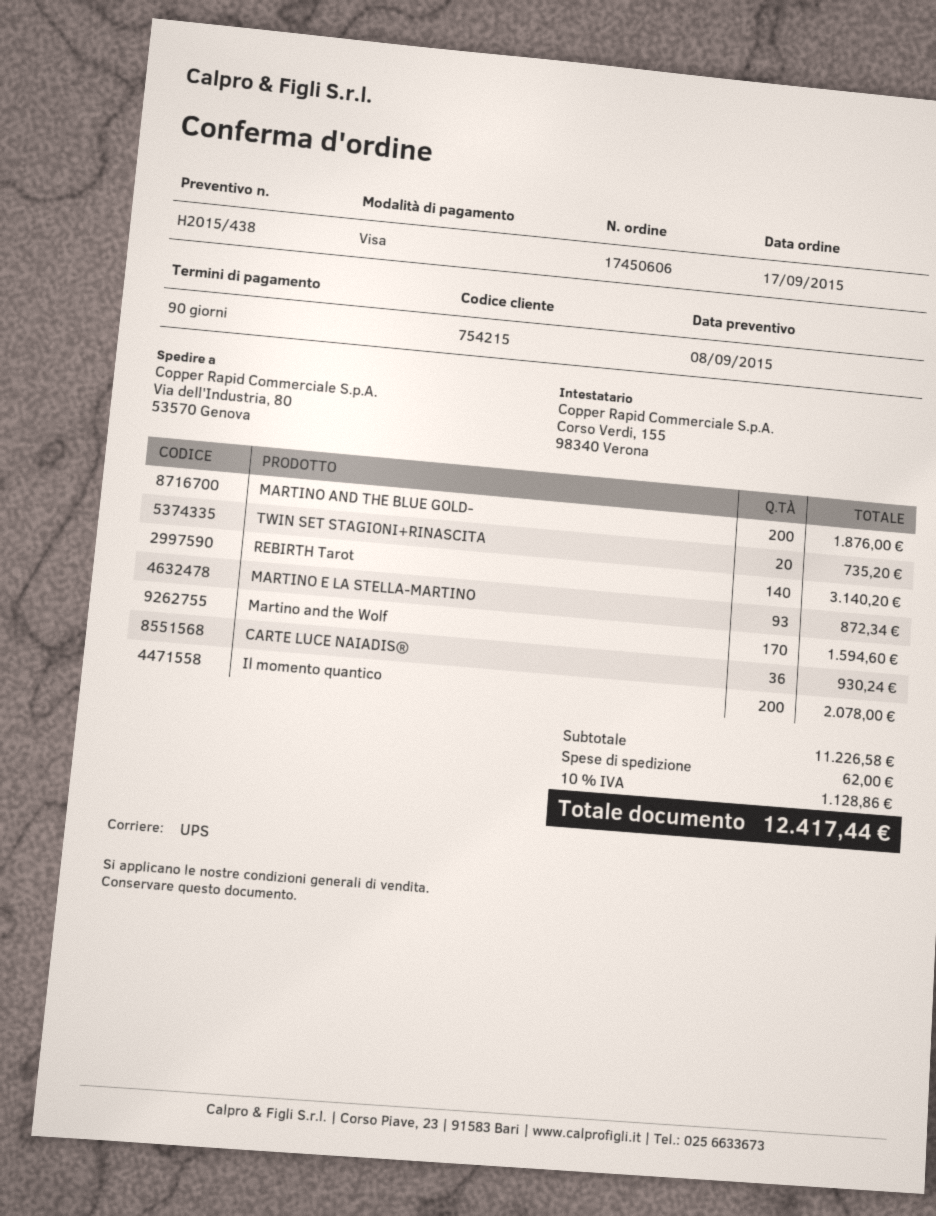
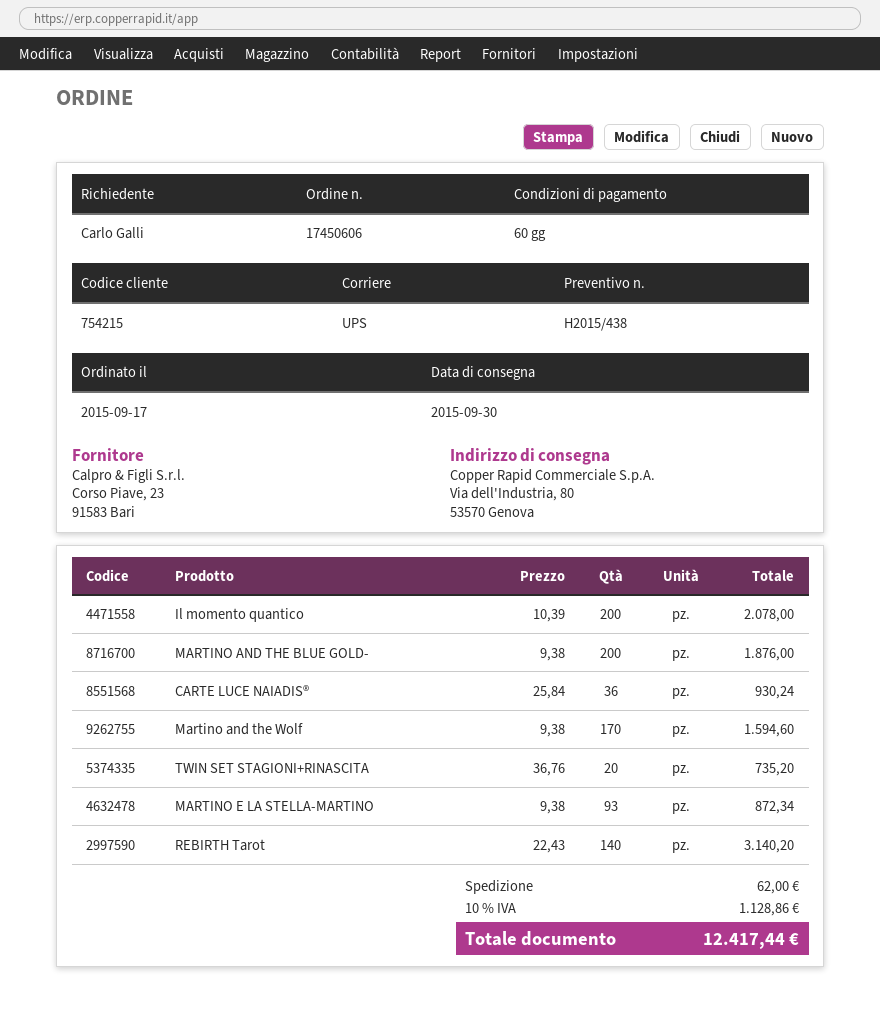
payment terms: 90 days -> 60 days

